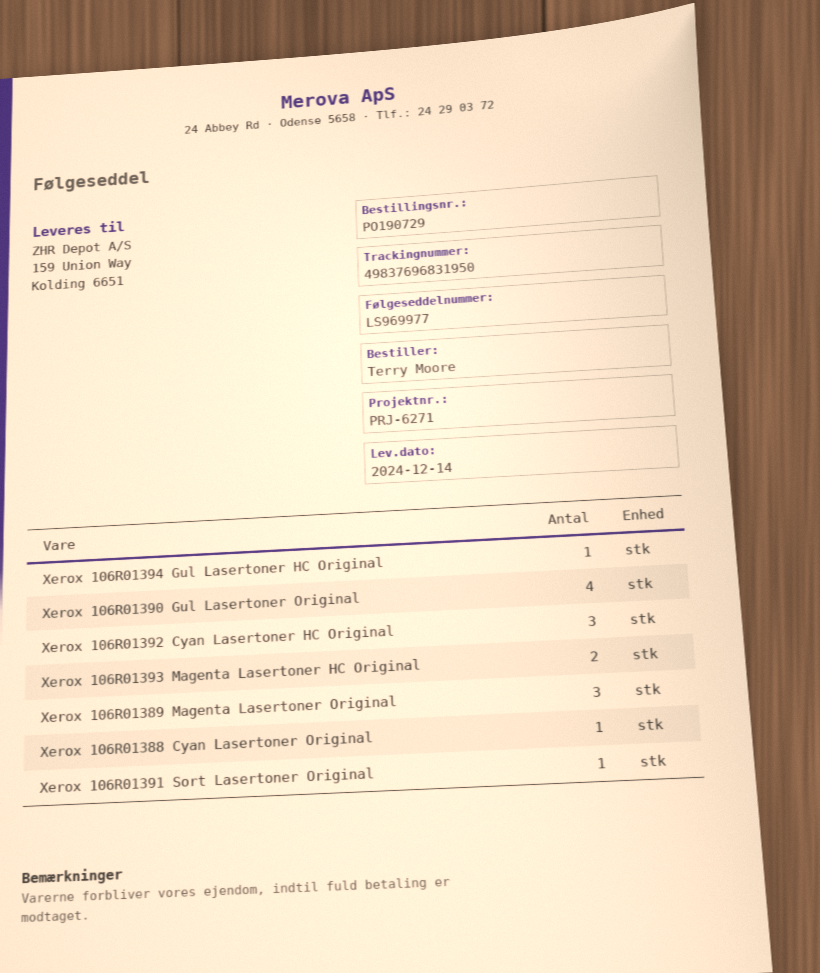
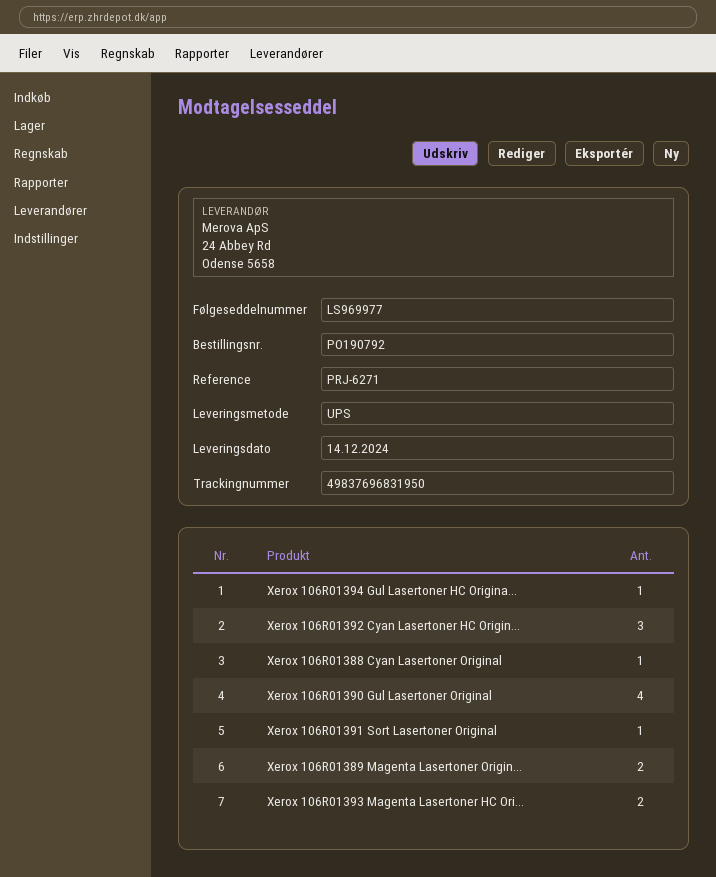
order number: PO190729 -> PO190792
Xerox 106R01389 Magenta Lasertoner Original: 3 -> 2

